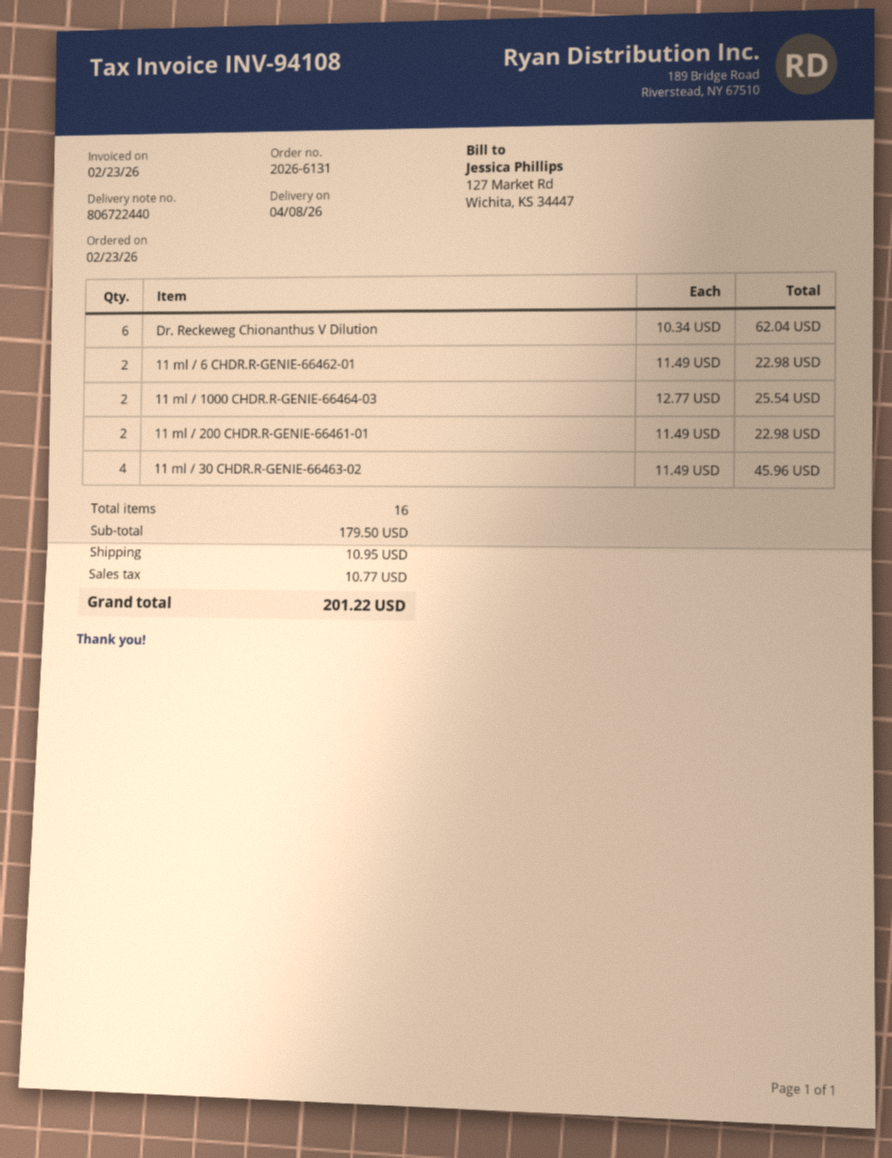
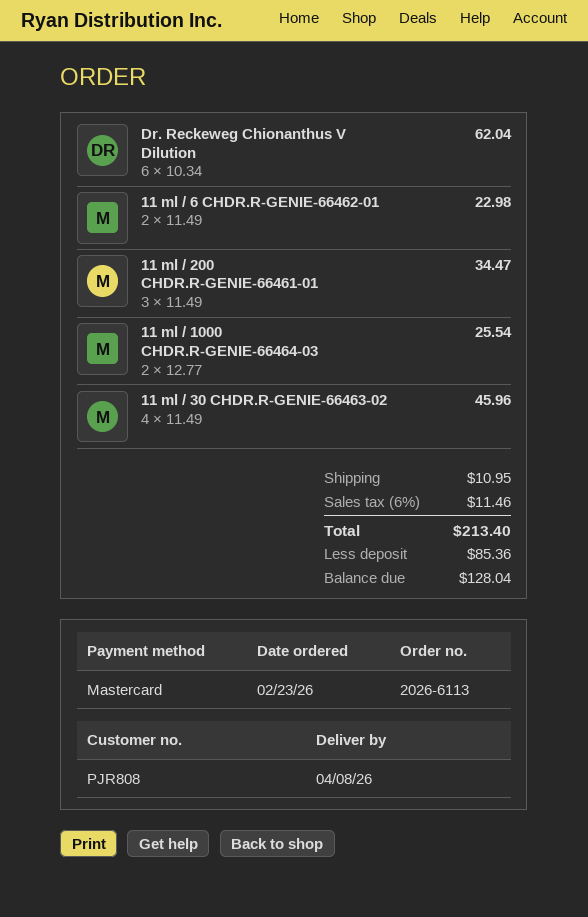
order number: 2026-6131 -> 2026-6113
11 ml / 200 CHDR.R-GENIE-66461-01: 2 x 11.49 = 22.98 -> 3 x 11.49 = 34.47
tax: 10.77 -> 11.46
total: 201.22 -> 213.40

